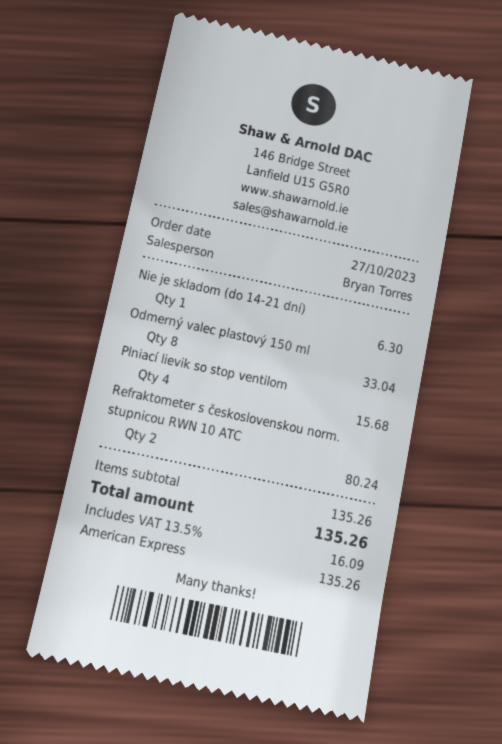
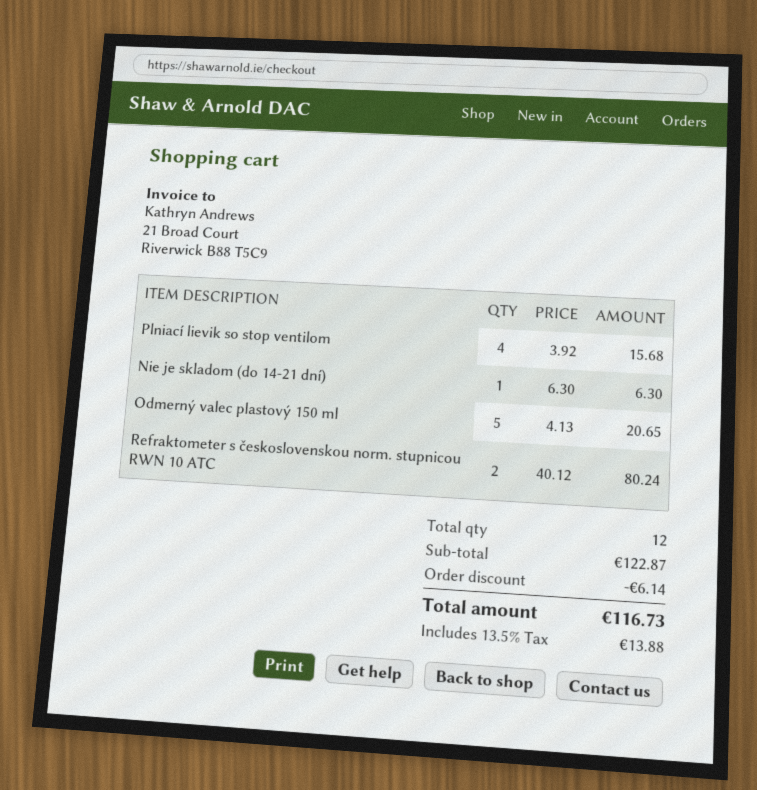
Odmerný valec plastový 150 ml: 8 for 33.04 -> 5 for 20.65
subtotal: 135.26 -> 122.87
discount: none -> 6.14
tax: 13.5% = 16.09 -> 13.5% = 13.88
total: 135.26 -> 116.73

